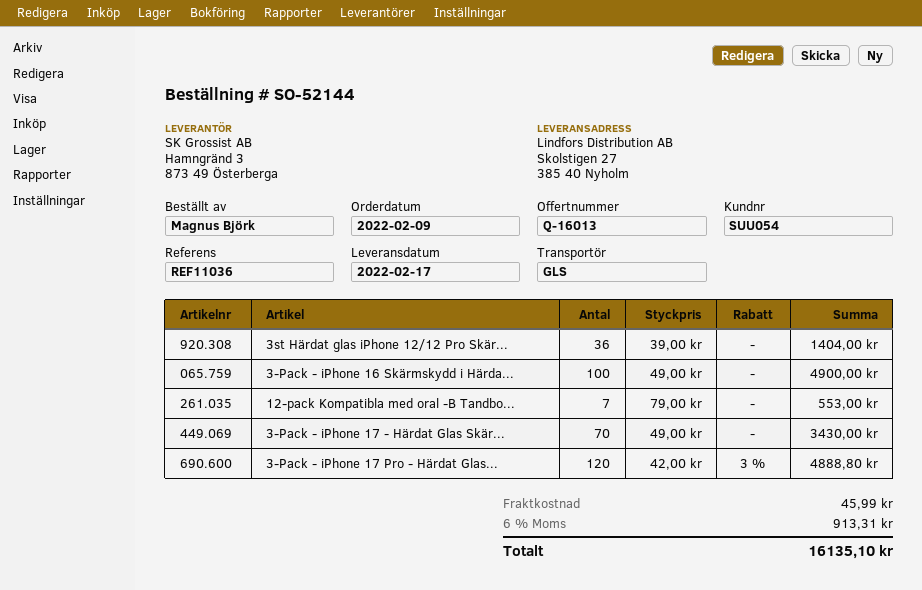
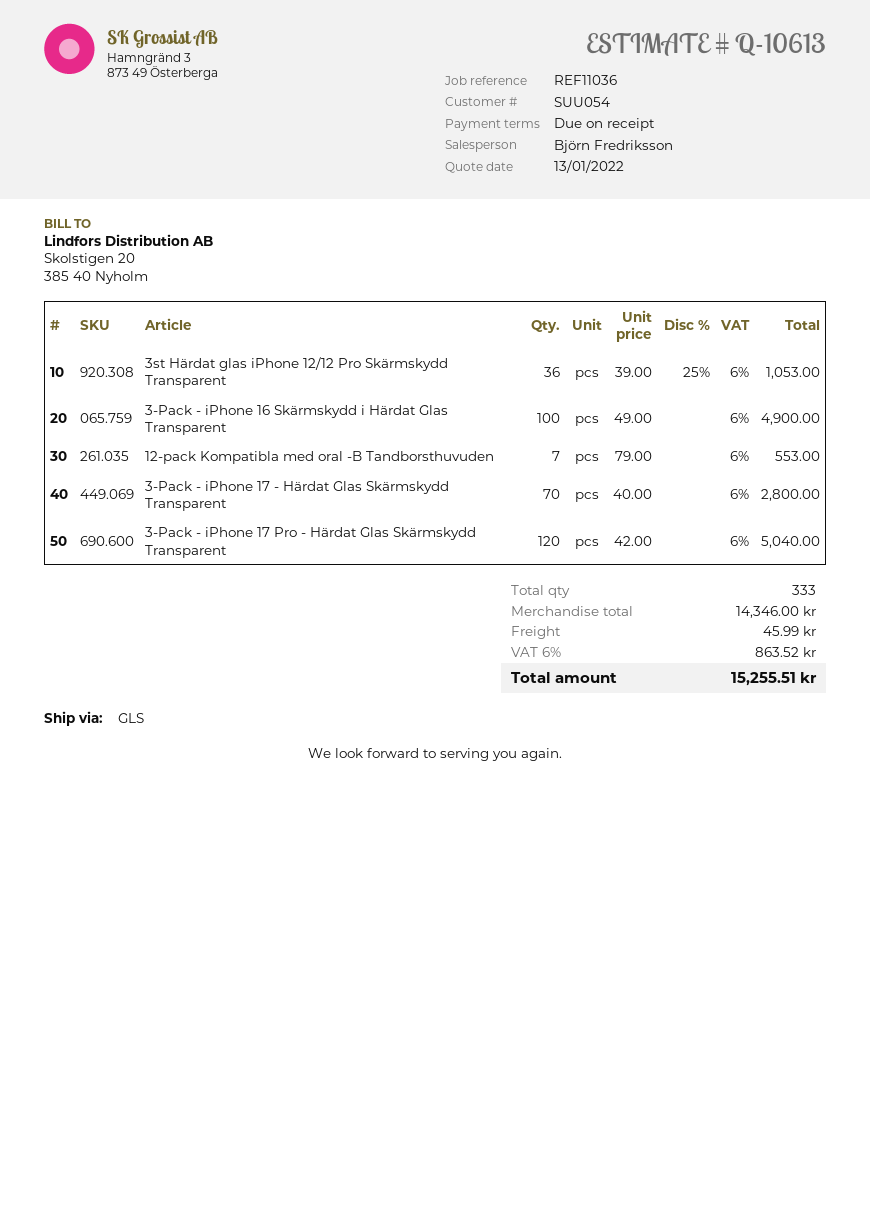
quote number: Q-16013 -> Q-10613
3st Härdat glas iPhone 12/12 Pro Skär...: 36 x 39.00 = 1404.00 -> 36 x 39.00 - 25% = 1053.00
3-Pack - iPhone 17 - Härdat Glas Skär...: 70 x 49.00 = 3430.00 -> 70 x 40.00 = 2800.00
3-Pack - iPhone 17 Pro - Härdat Glas...: 120 x 42.00 - 3% = 4888.80 -> 120 x 42.00 = 5040.00
tax: 6% = 913.31 -> 6% = 863.52
total: 16135.10 -> 15255.51

